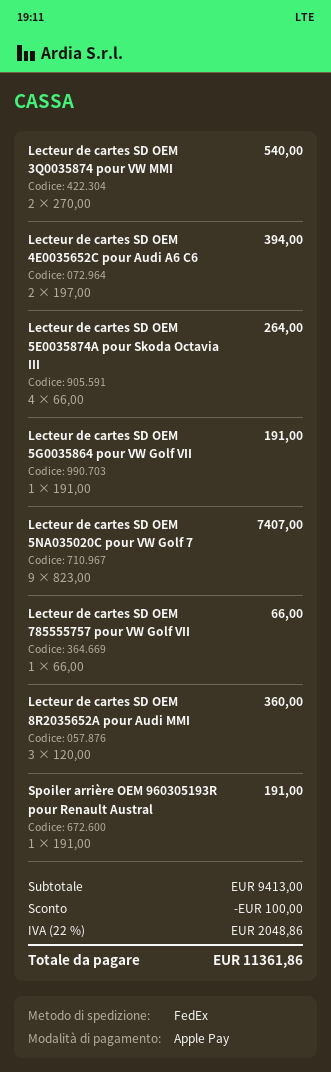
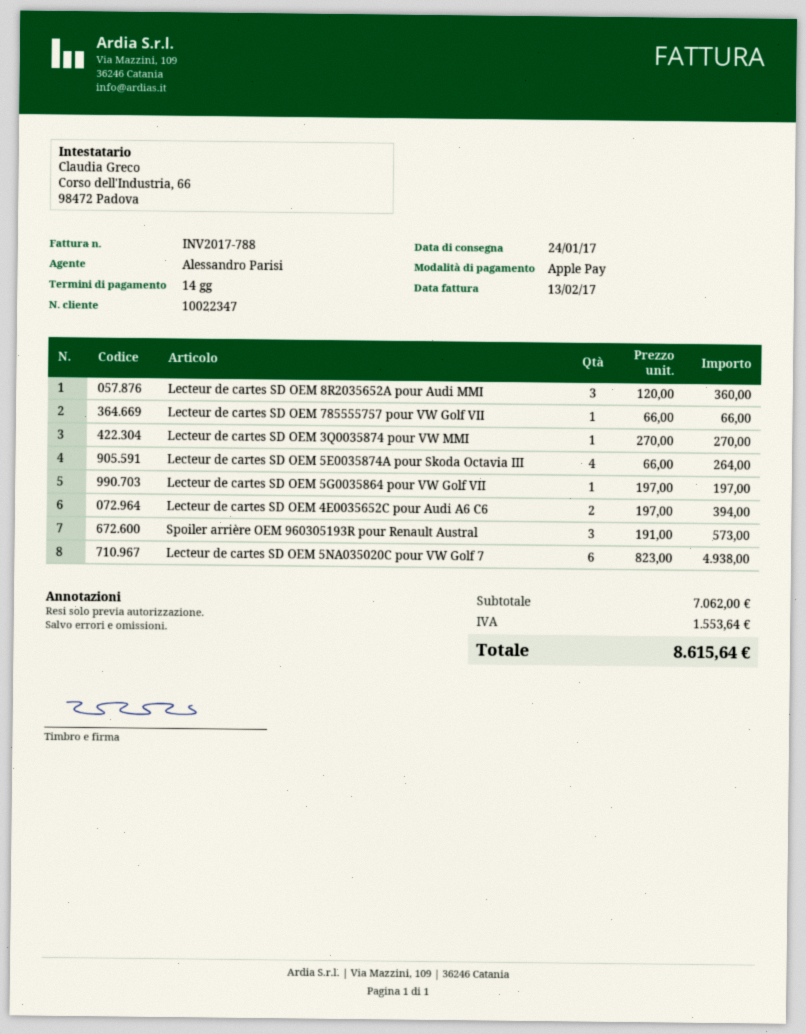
Lecteur de cartes SD OEM 3Q0035874 pour VW MMI: 2 x 270.00 = 540.00 -> 1 x 270.00 = 270.00
Lecteur de cartes SD OEM 5G0035864 pour VW Golf VII: 1 x 191.00 = 191.00 -> 1 x 197.00 = 197.00
Lecteur de cartes SD OEM 5NA035020C pour VW Golf 7: 9 x 823.00 = 7407.00 -> 6 x 823.00 = 4938.00
Spoiler arrière OEM 960305193R pour Renault Austral: 1 x 191.00 = 191.00 -> 3 x 191.00 = 573.00
subtotal: 9413.00 -> 7062.00
discount: 100.00 -> none
tax: 2048.86 -> 1553.64
total: 11361.86 -> 8615.64

